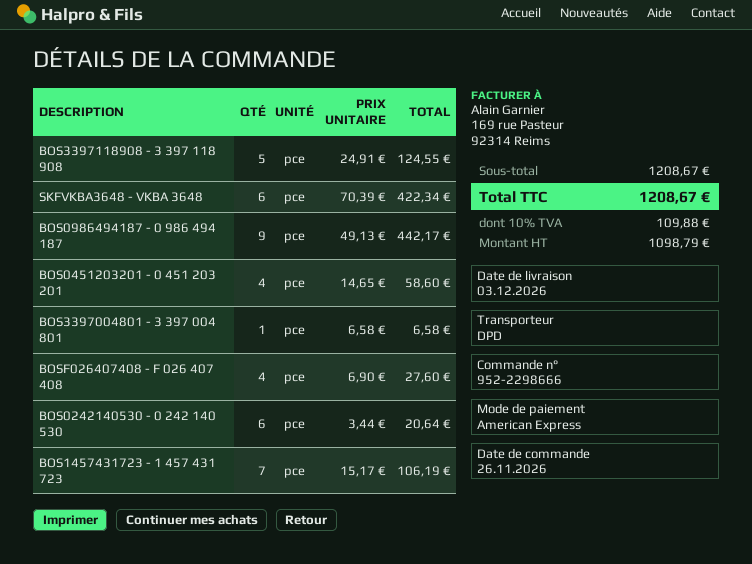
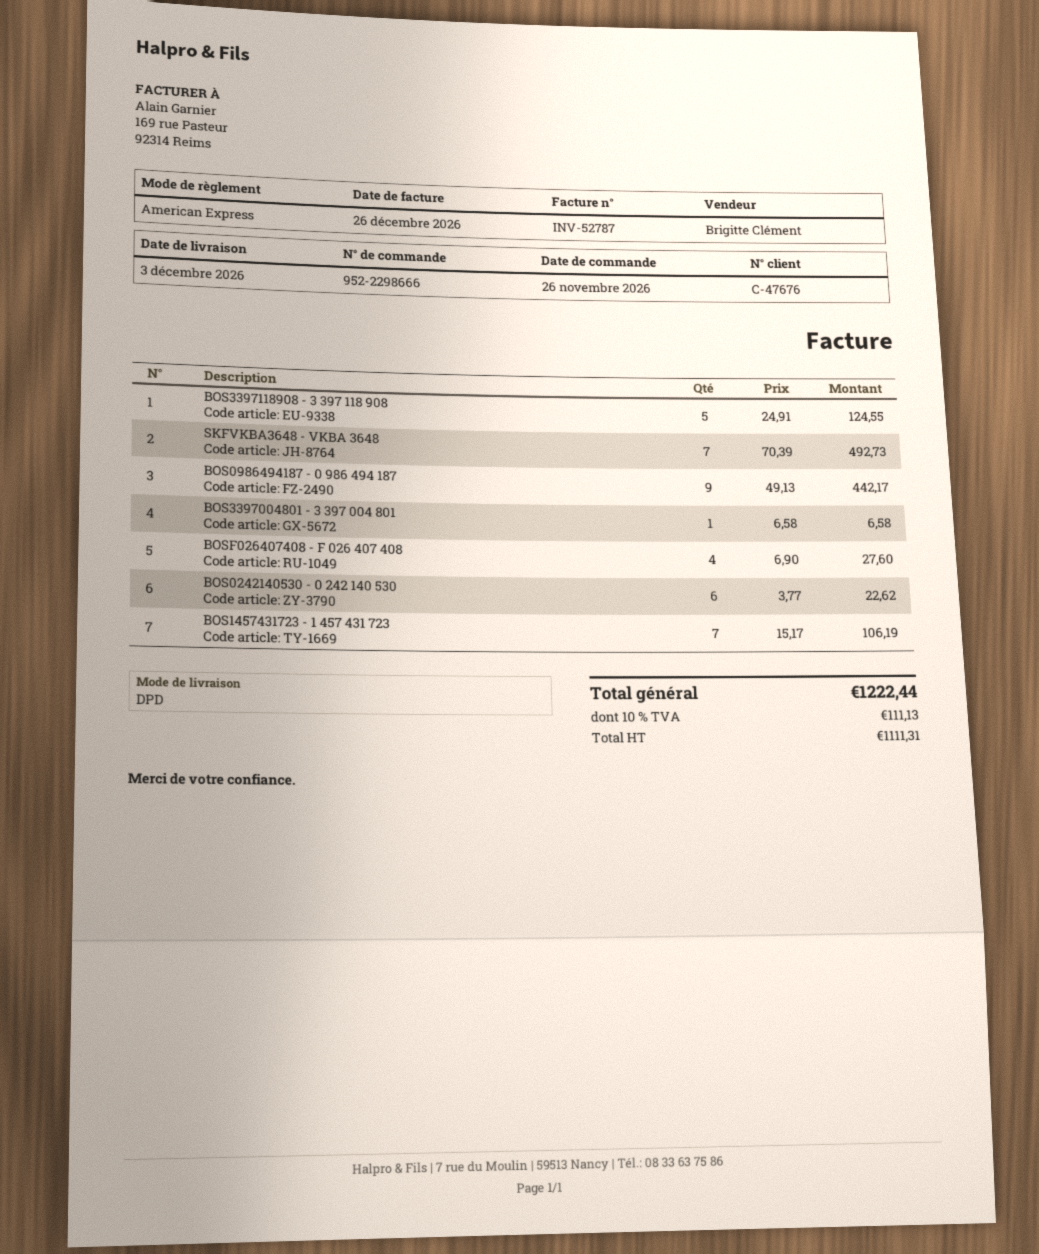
SKFVKBA3648 - VKBA 3648: 6 x 70.39 = 422.34 -> 7 x 70.39 = 492.73
BOS0451203201 - 0 451 203 201: 4 x 14.65 = 58.60 -> none
BOS0242140530 - 0 242 140 530: 6 x 3.44 = 20.64 -> 6 x 3.77 = 22.62
net: 1098.79 -> 1111.31
tax: 10% = 109.88 -> 10% = 111.13
total: 1208.67 -> 1222.44

